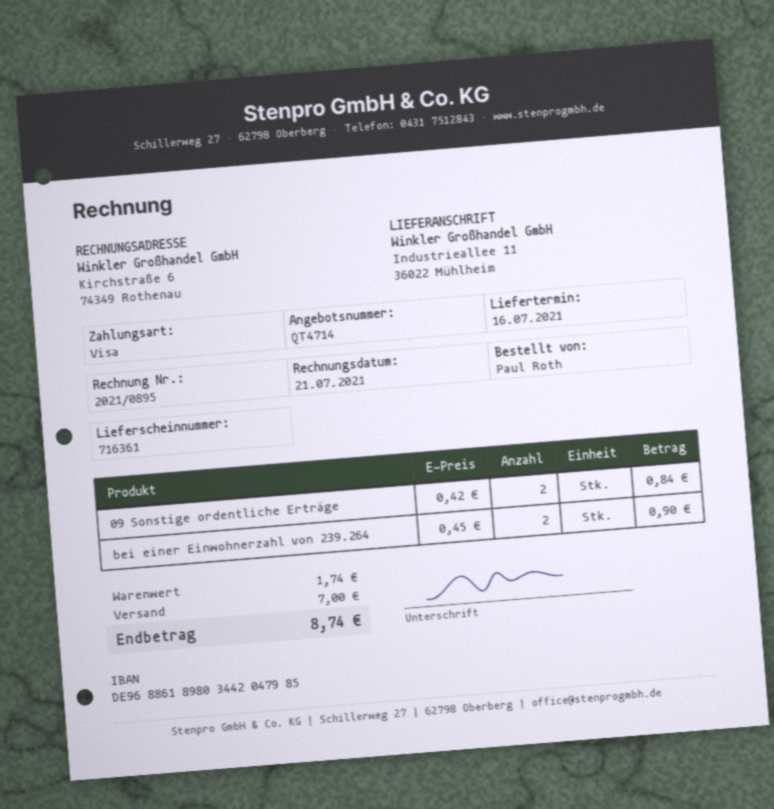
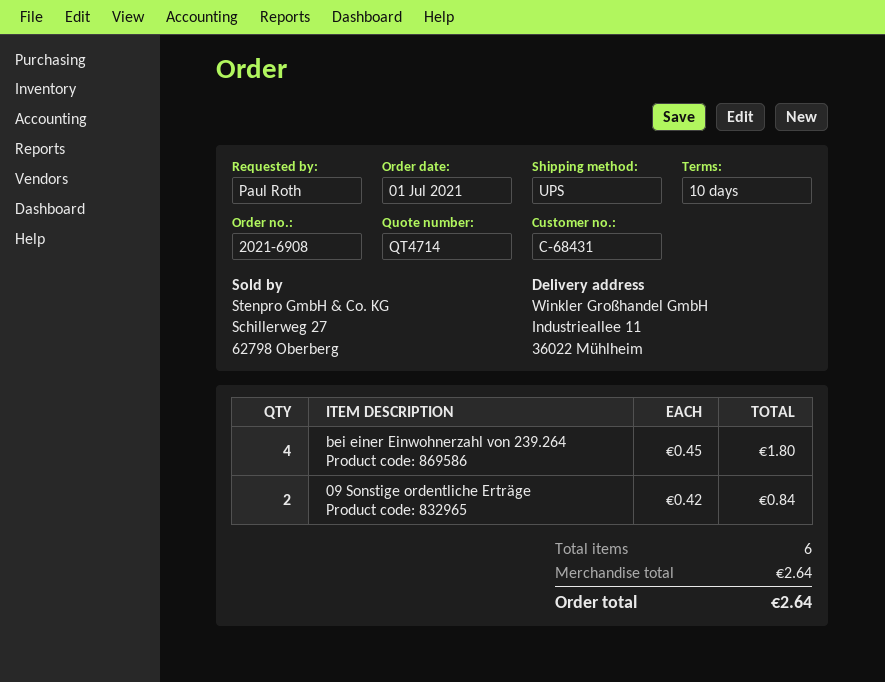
bei einer Einwohnerzahl von 239.264: 2 x 0.45 = 0.90 -> 4 x 0.45 = 1.80
subtotal: 1.74 -> 2.64
shipping: 7.00 -> none
total: 8.74 -> 2.64

